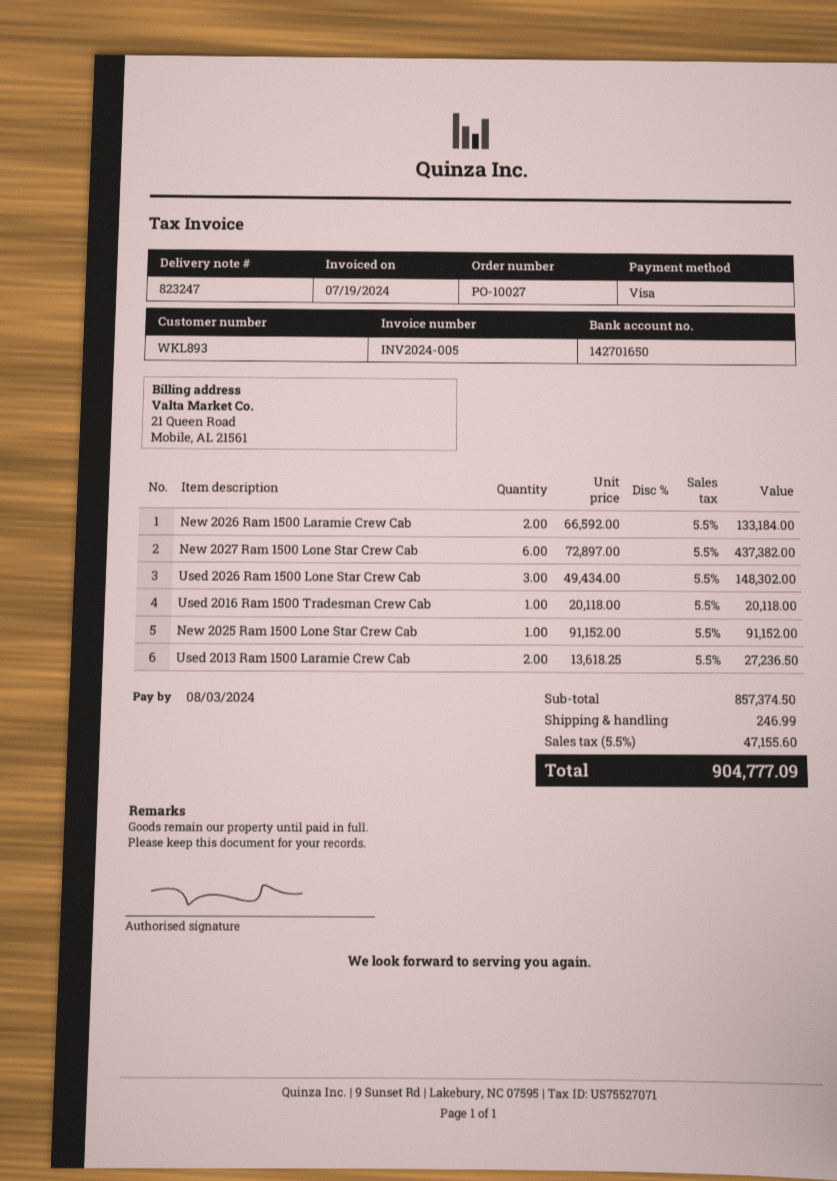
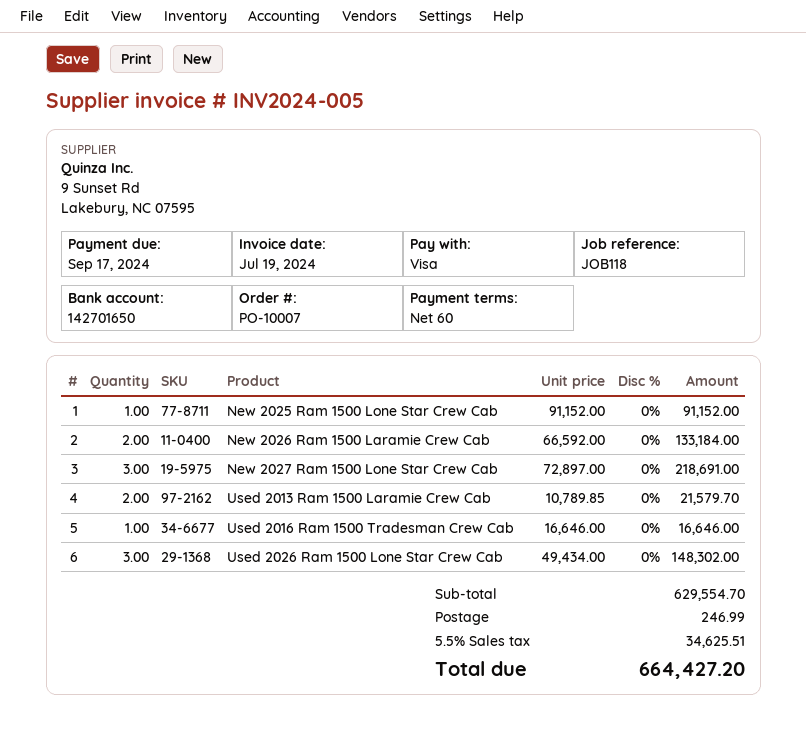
order number: PO-10027 -> PO-10007
due date: 2024-08-03 -> 2024-09-17
New 2027 Ram 1500 Lone Star Crew Cab: 6 x 72897.00 = 437382.00 -> 3 x 72897.00 = 218691.00
Used 2016 Ram 1500 Tradesman Crew Cab: 1 x 20118.00 = 20118.00 -> 1 x 16646.00 = 16646.00
Used 2013 Ram 1500 Laramie Crew Cab: 2 x 13618.25 = 27236.50 -> 2 x 10789.85 = 21579.70
subtotal: 857374.50 -> 629554.70
tax: 5.5% = 47155.60 -> 5.5% = 34625.51
total: 904777.09 -> 664427.20

